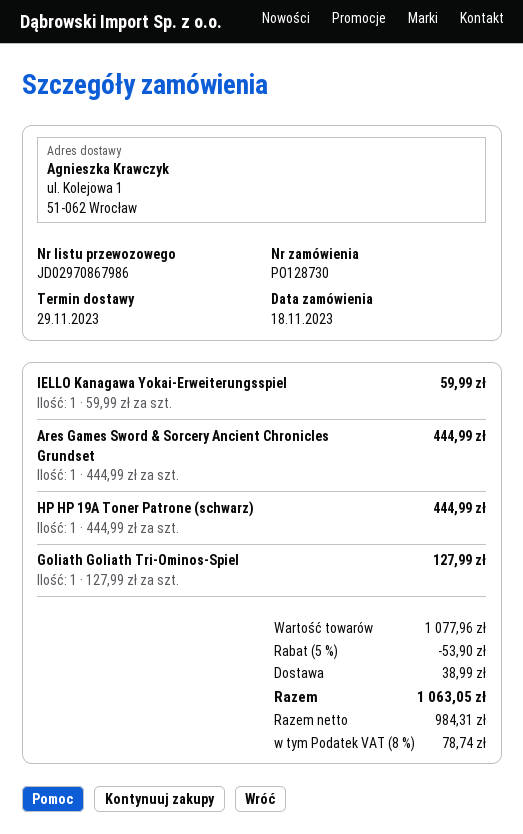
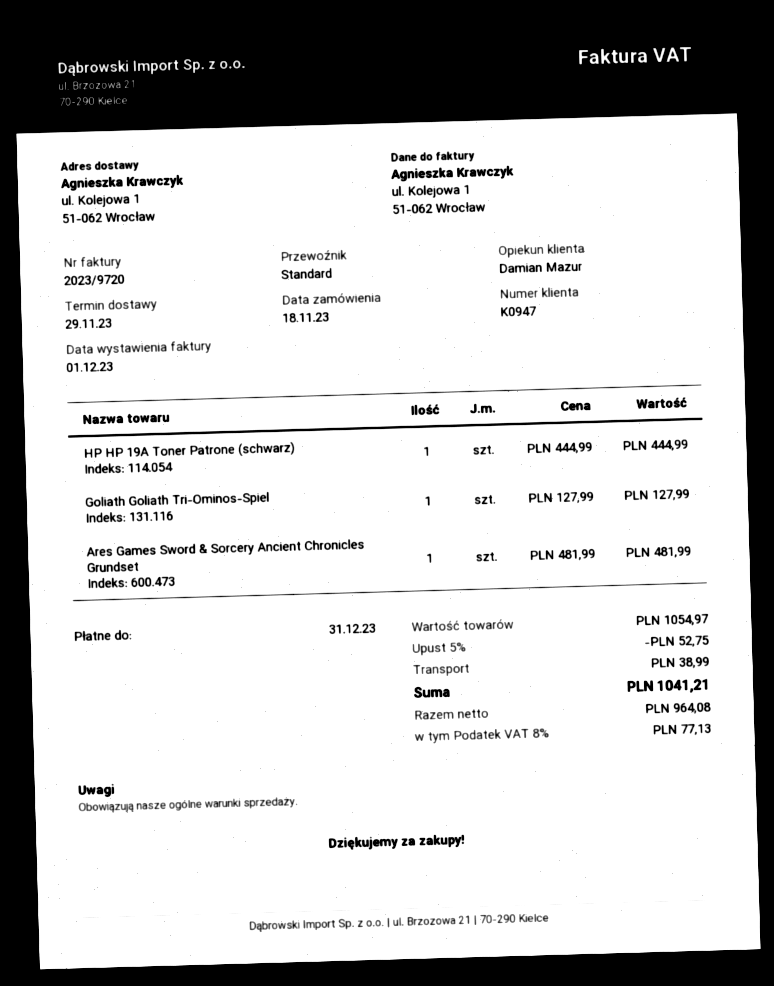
IELLO Kanagawa Yokai-Erweiterungsspiel: 1 x 59.99 = 59.99 -> none
Ares Games Sword & Sorcery Ancient Chronicles Grundset: 1 x 444.99 = 444.99 -> 1 x 481.99 = 481.99
subtotal: 1077.96 -> 1054.97
discount: 5% = 53.90 -> 5% = 52.75
net: 984.31 -> 964.08
tax: 8% = 78.74 -> 8% = 77.13
total: 1063.05 -> 1041.21

